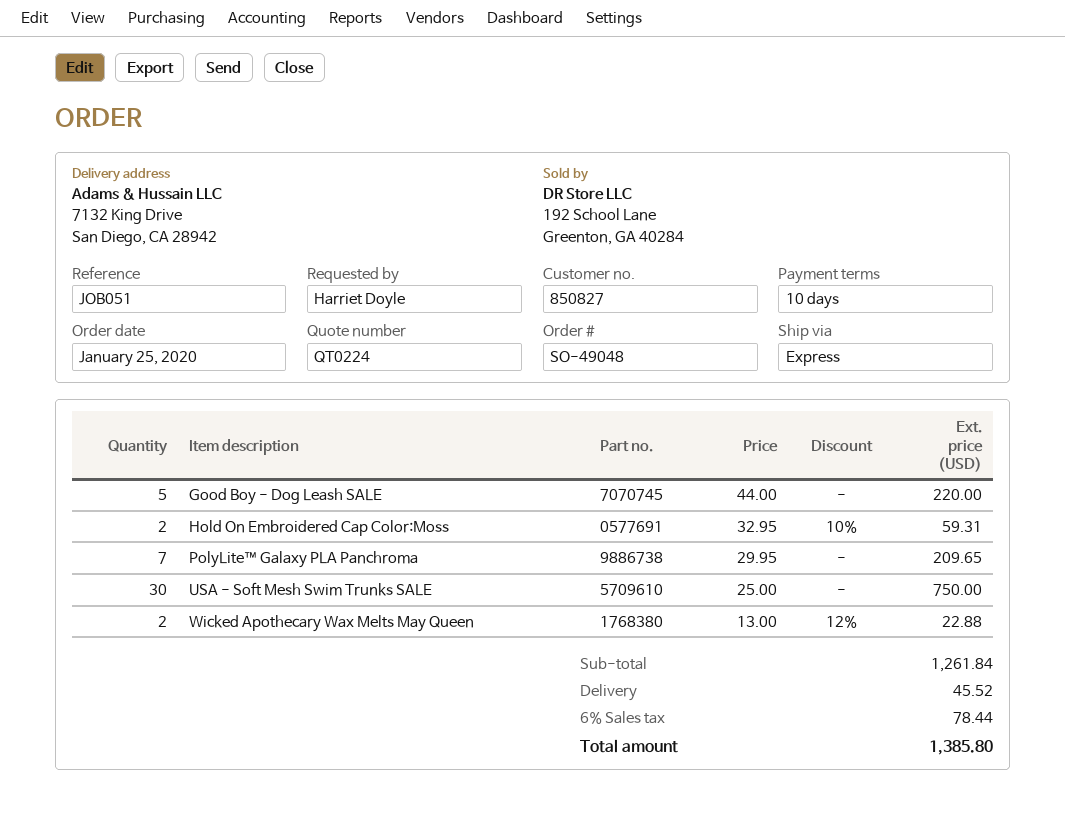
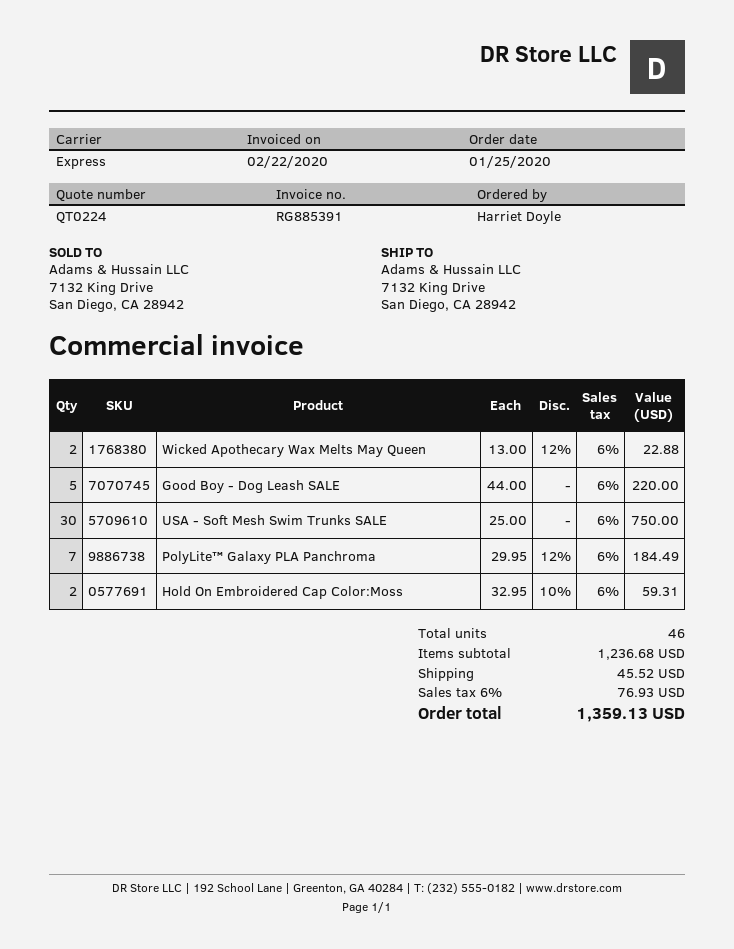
PolyLite™ Galaxy PLA Panchroma: 7 x 29.95 = 209.65 -> 7 x 29.95 - 12% = 184.49
subtotal: 1261.84 -> 1236.68
tax: 6% = 78.44 -> 6% = 76.93
total: 1385.80 -> 1359.13

